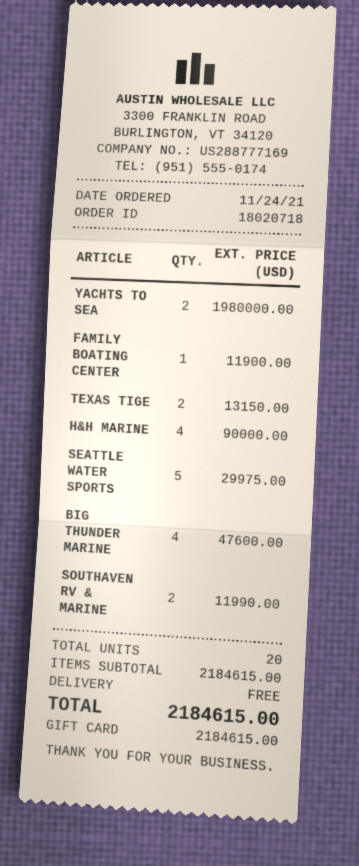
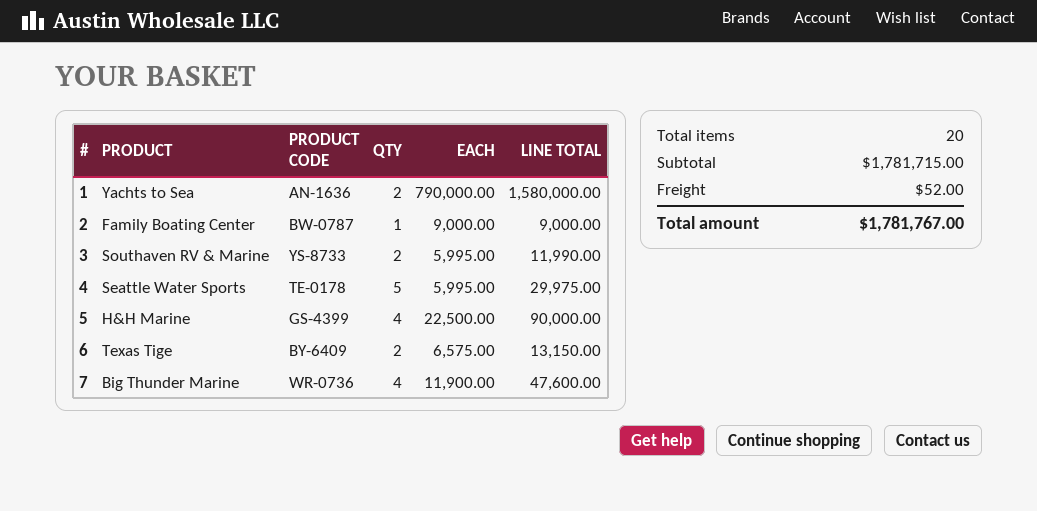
YACHTS TO SEA: 2 for 1980000.00 -> 2 for 1580000.00
FAMILY BOATING CENTER: 1 for 11900.00 -> 1 for 9000.00
subtotal: 2184615.00 -> 1781715.00
shipping: 0.00 -> 52.00
total: 2184615.00 -> 1781767.00

